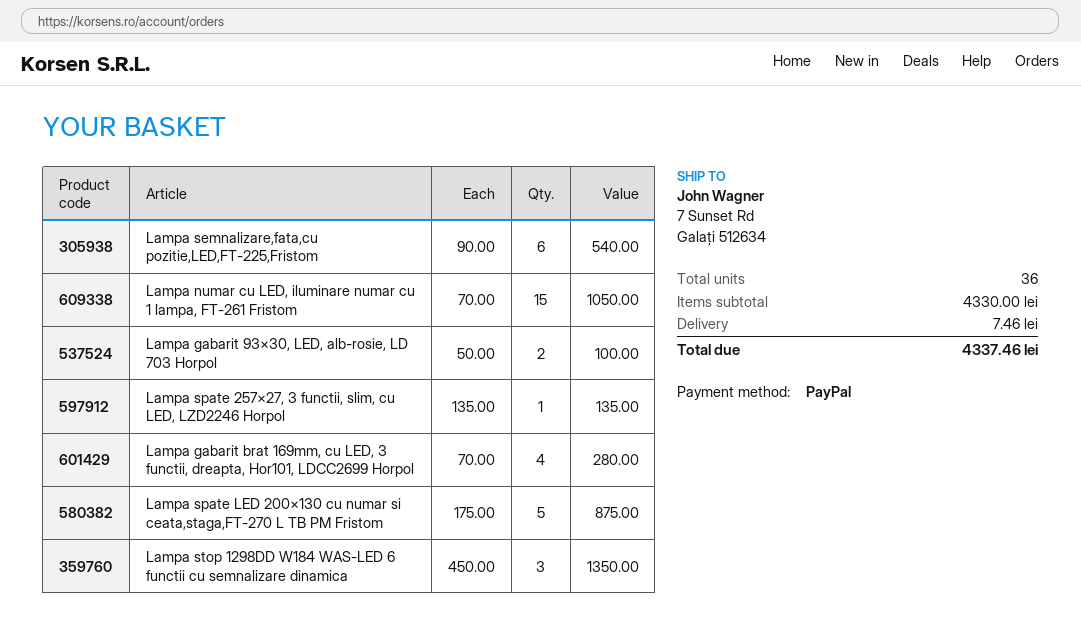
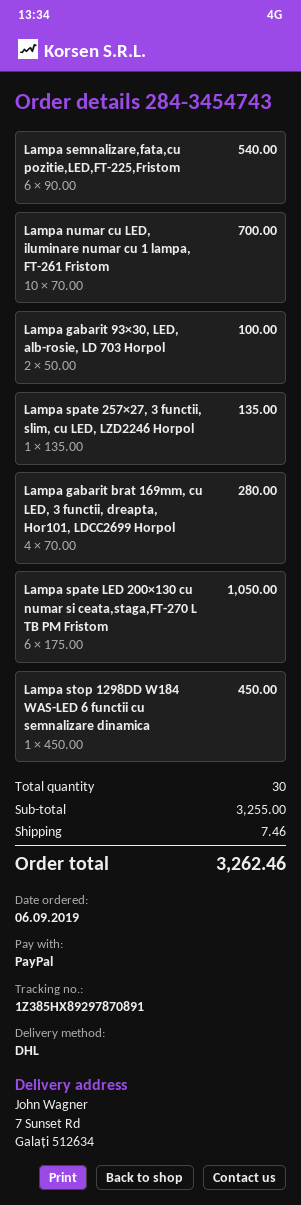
Lampa numar cu LED, iluminare numar cu 1 lampa, FT-261 Fristom: 15 x 70.00 = 1050.00 -> 10 x 70.00 = 700.00
Lampa spate LED 200×130 cu numar si ceata,staga,FT-270 L TB PM Fristom: 5 x 175.00 = 875.00 -> 6 x 175.00 = 1050.00
Lampa stop 1298DD W184 WAS-LED 6 functii cu semnalizare dinamica: 3 x 450.00 = 1350.00 -> 1 x 450.00 = 450.00
total quantity: 36 -> 30
subtotal: 4330.00 -> 3255.00
total: 4337.46 -> 3262.46

